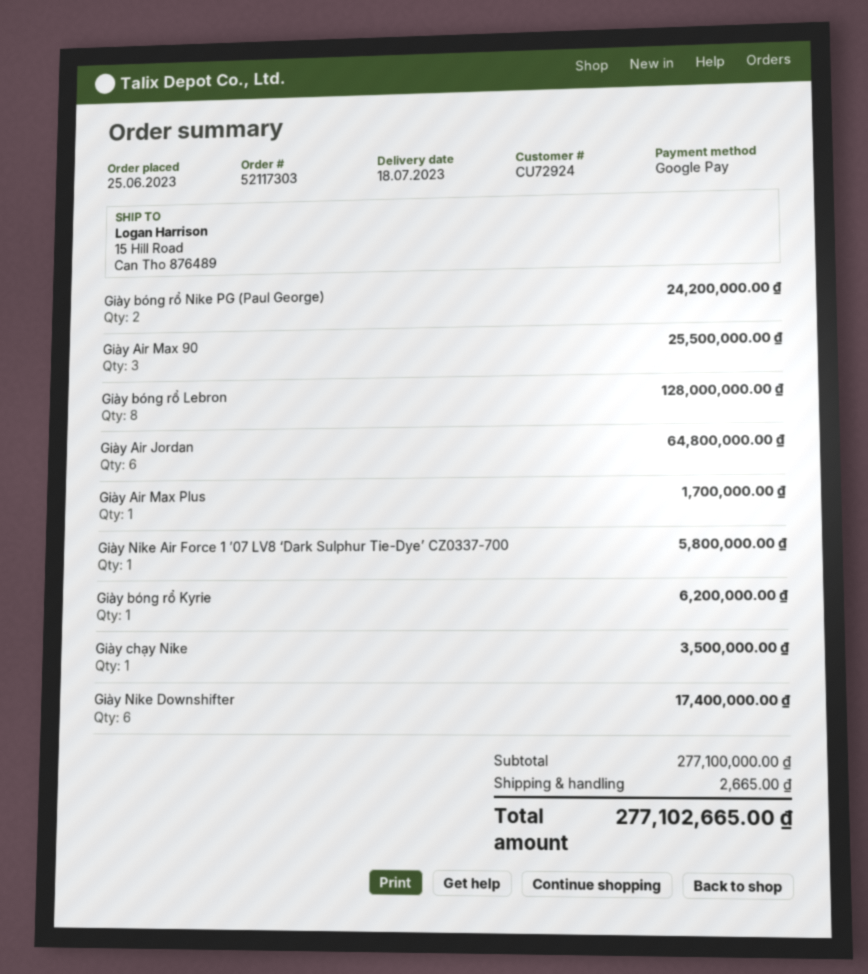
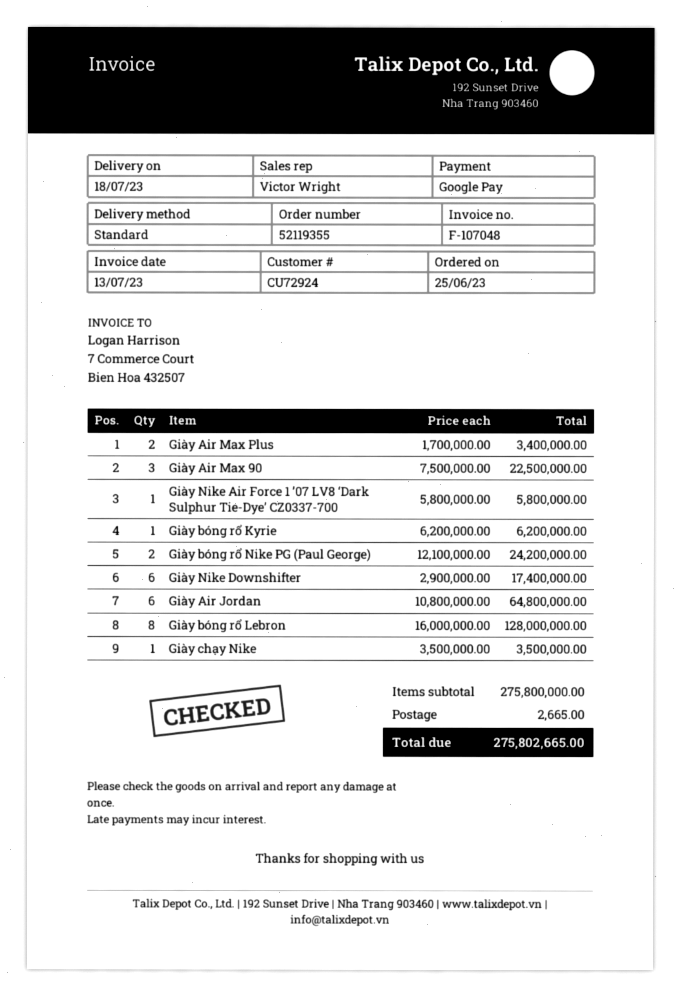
order number: 52117303 -> 52119355
Giày Air Max 90: 3 for 25500000.00 -> 3 for 22500000.00
Giày Air Max Plus: 1 for 1700000.00 -> 2 for 3400000.00
subtotal: 277100000.00 -> 275800000.00
total: 277102665.00 -> 275802665.00

